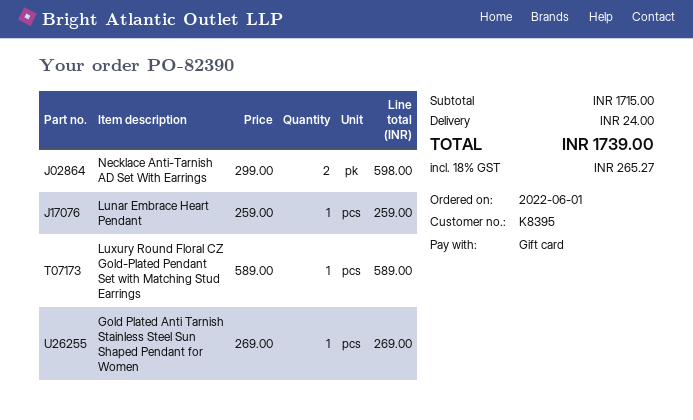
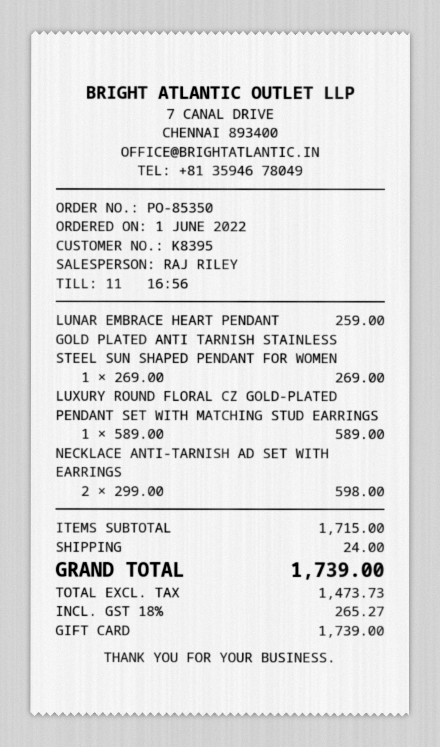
order number: PO-82390 -> PO-85350

